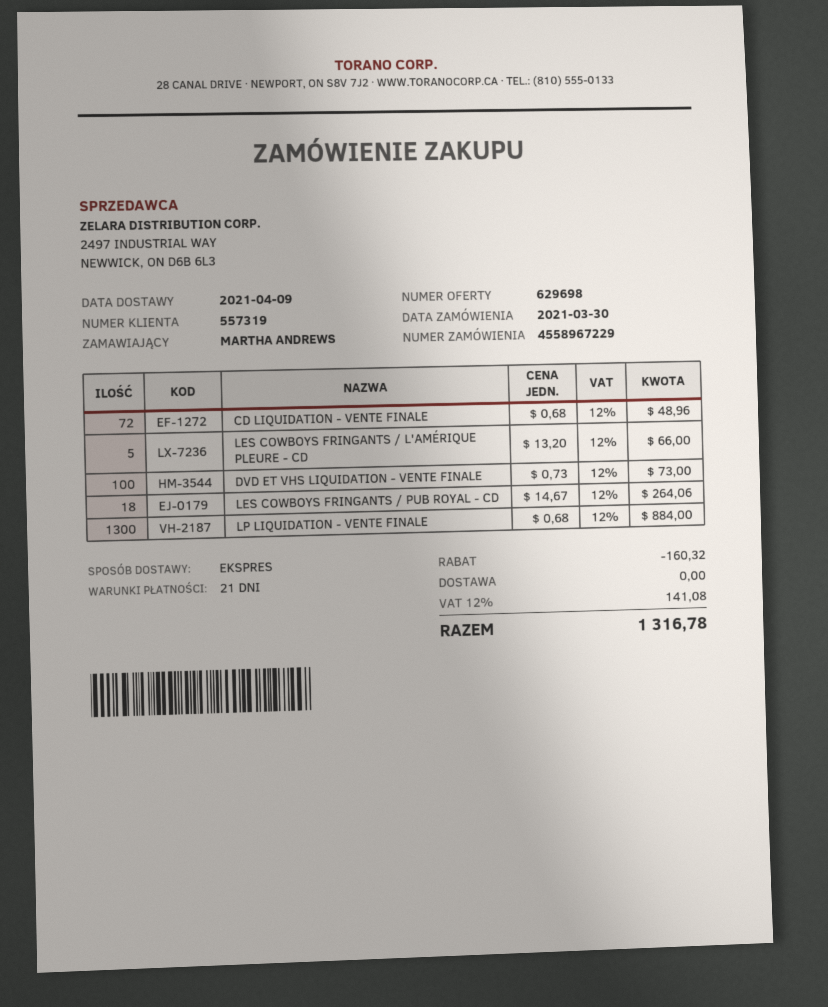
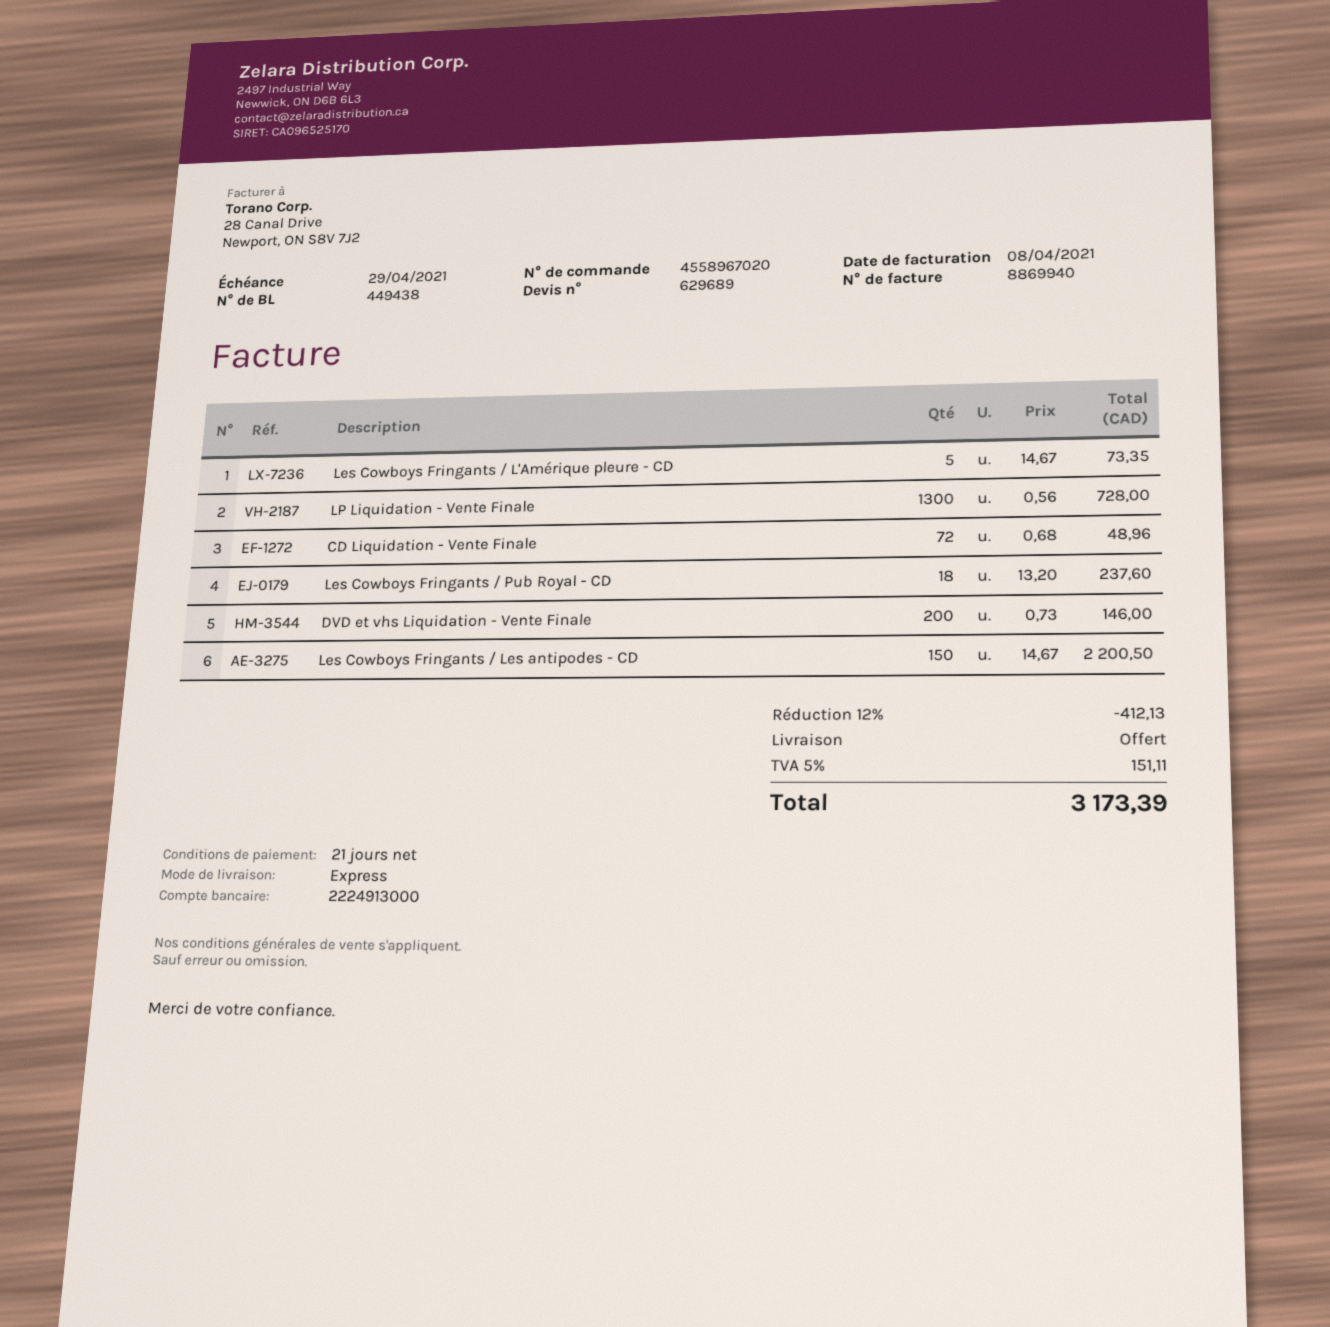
quote number: 629698 -> 629689
order number: 4558967229 -> 4558967020
LES COWBOYS FRINGANTS / L'AMÉRIQUE PLEURE - CD: 5 x 13.20 = 66.00 -> 5 x 14.67 = 73.35
DVD ET VHS LIQUIDATION - VENTE FINALE: 100 x 0.73 = 73.00 -> 200 x 0.73 = 146.00
LES COWBOYS FRINGANTS / PUB ROYAL - CD: 18 x 14.67 = 264.06 -> 18 x 13.20 = 237.60
LP LIQUIDATION - VENTE FINALE: 1300 x 0.68 = 884.00 -> 1300 x 0.56 = 728.00
Les Cowboys Fringants / Les antipodes - CD: none -> 150 x 14.67 = 2200.50
discount: 160.32 -> 412.13
tax: 12% = 141.08 -> 5% = 151.11
total: 1316.78 -> 3173.39

